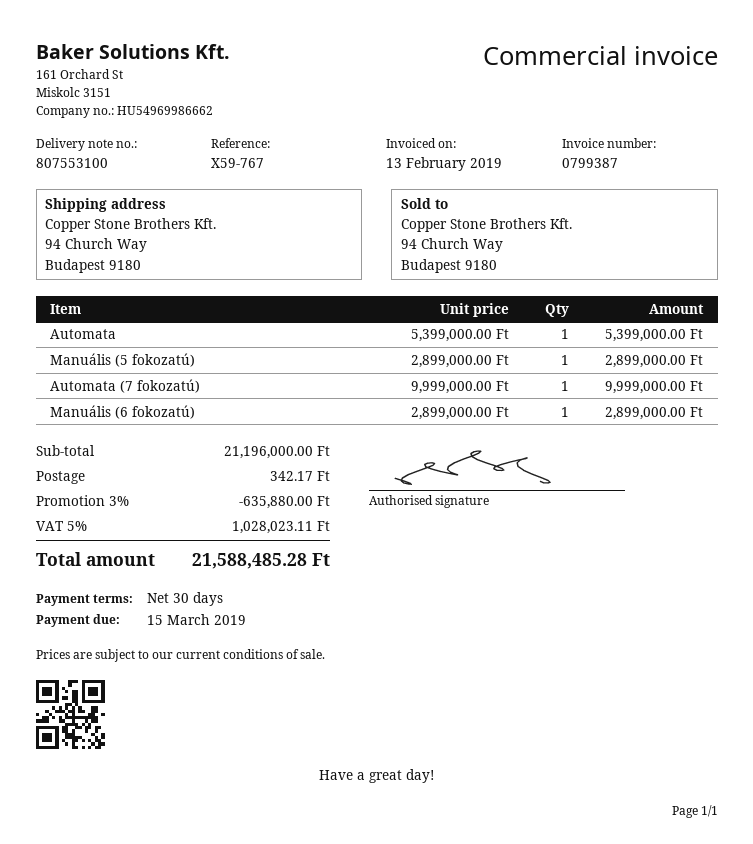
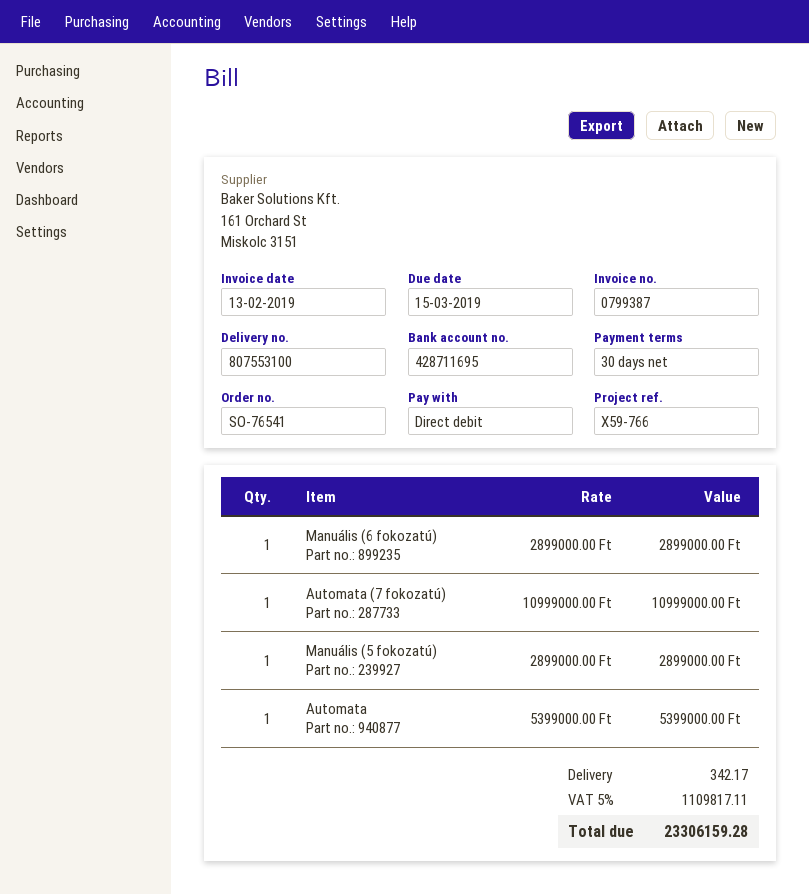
reference: X59-767 -> X59-766
Automata (7 fokozatú): 1 x 9999000.00 = 9999000.00 -> 1 x 10999000.00 = 10999000.00
discount: 3% = 635880.00 -> none
tax: 5% = 1028023.11 -> 5% = 1109817.11
total: 21588485.28 -> 23306159.28

